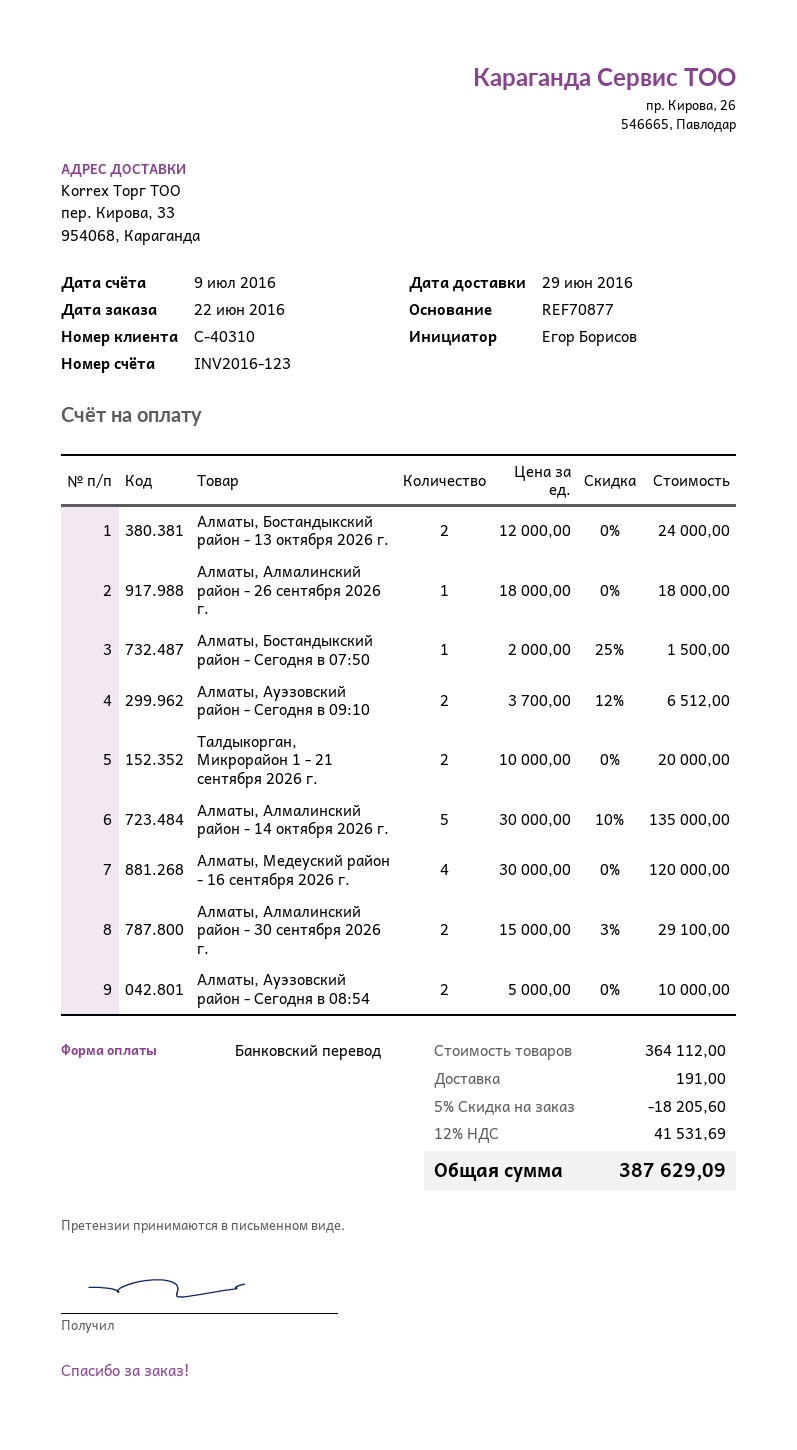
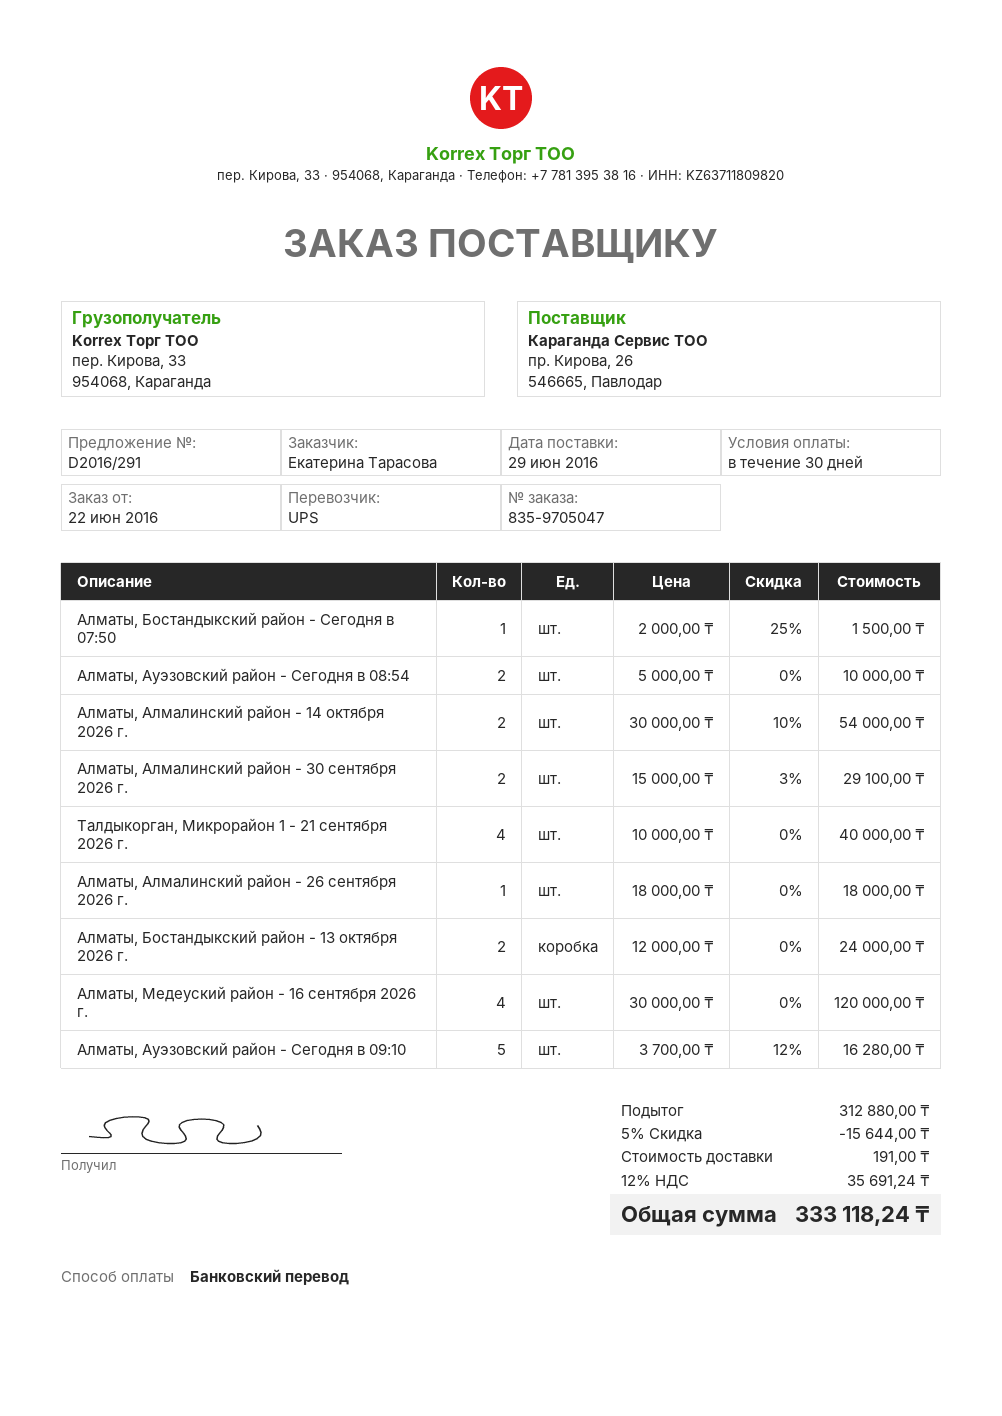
ordered by: Егор Борисов -> Екатерина Тарасова
Алматы, Ауэзовский район - Сегодня в 09:10: 2 x 3700.00 - 12% = 6512.00 -> 5 x 3700.00 - 12% = 16280.00
Талдыкорган, Микрорайон 1 - 21 сентября 2026 г.: 2 x 10000.00 = 20000.00 -> 4 x 10000.00 = 40000.00
Алматы, Алмалинский район - 14 октября 2026 г.: 5 x 30000.00 - 10% = 135000.00 -> 2 x 30000.00 - 10% = 54000.00
subtotal: 364112.00 -> 312880.00
discount: 5% = 18205.60 -> 5% = 15644.00
tax: 12% = 41531.69 -> 12% = 35691.24
total: 387629.09 -> 333118.24

